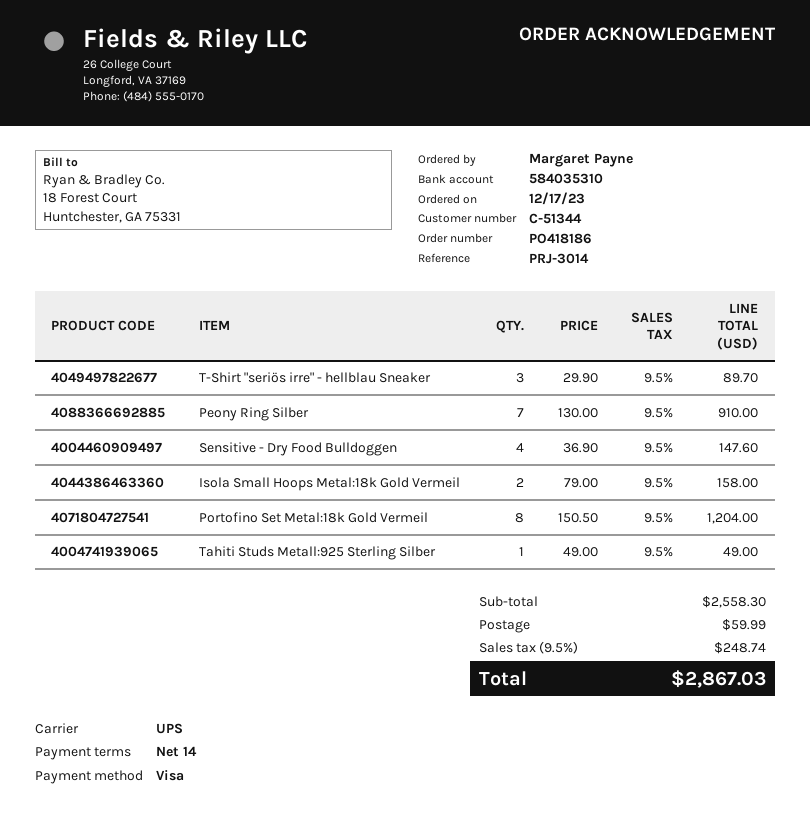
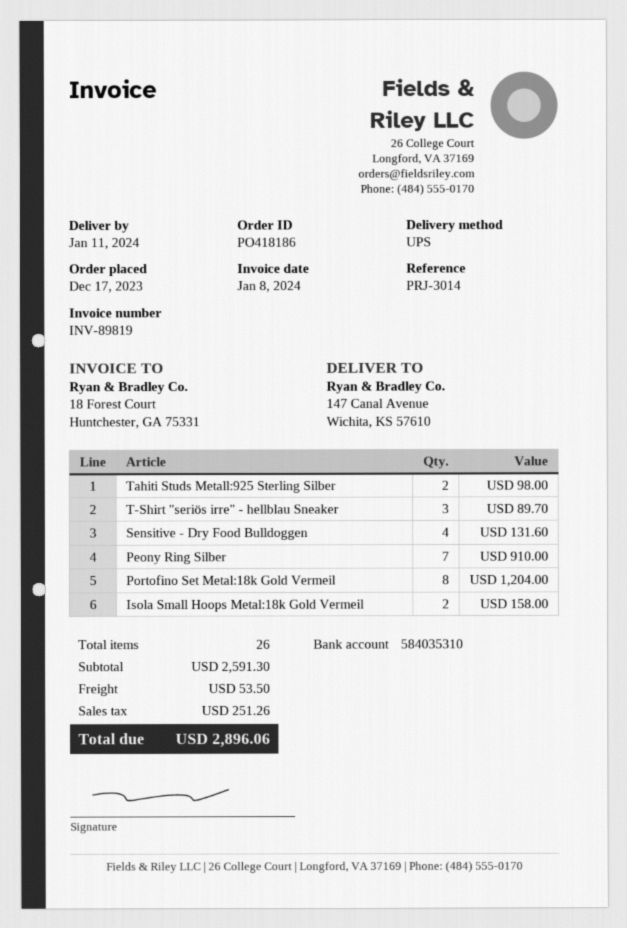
Sensitive - Dry Food Bulldoggen: 4 for 147.60 -> 4 for 131.60
Tahiti Studs Metall:925 Sterling Silber: 1 for 49.00 -> 2 for 98.00
subtotal: 2558.30 -> 2591.30
shipping: 59.99 -> 53.50
tax: 248.74 -> 251.26
total: 2867.03 -> 2896.06

